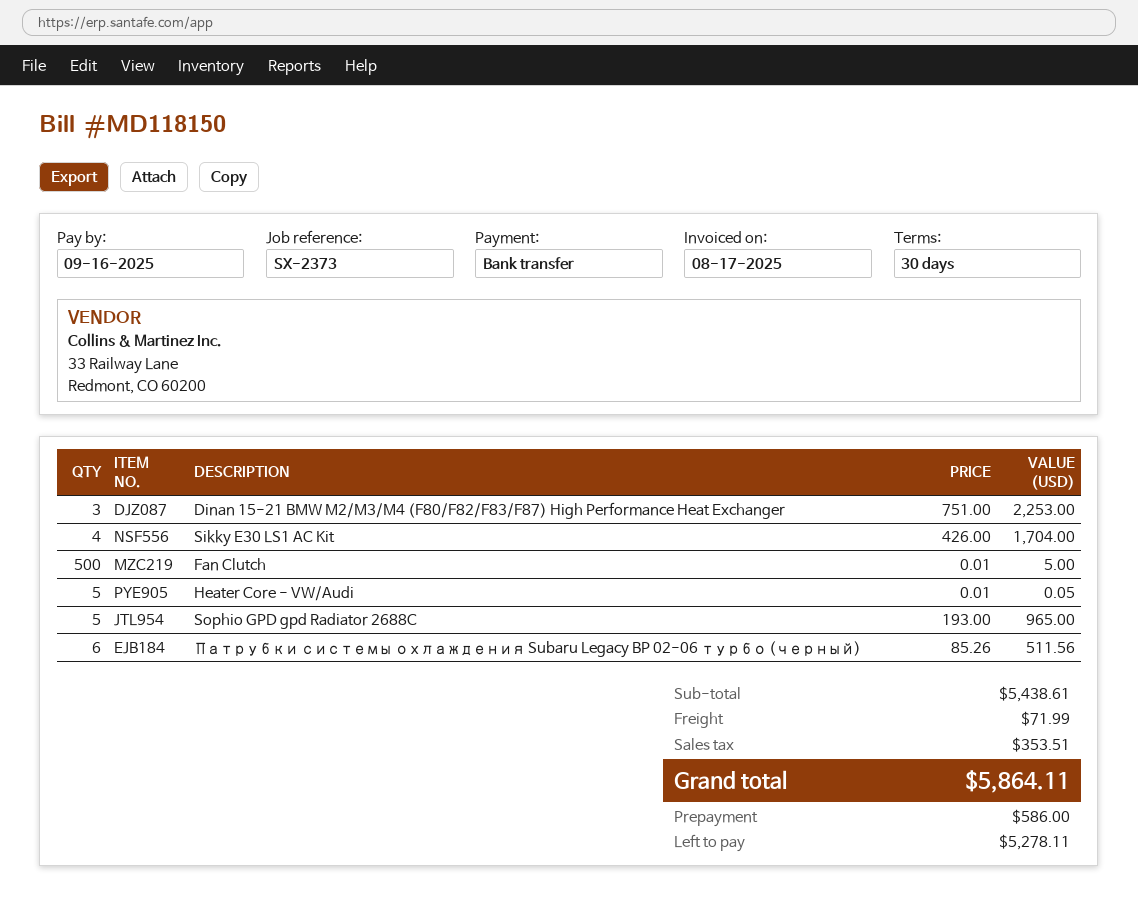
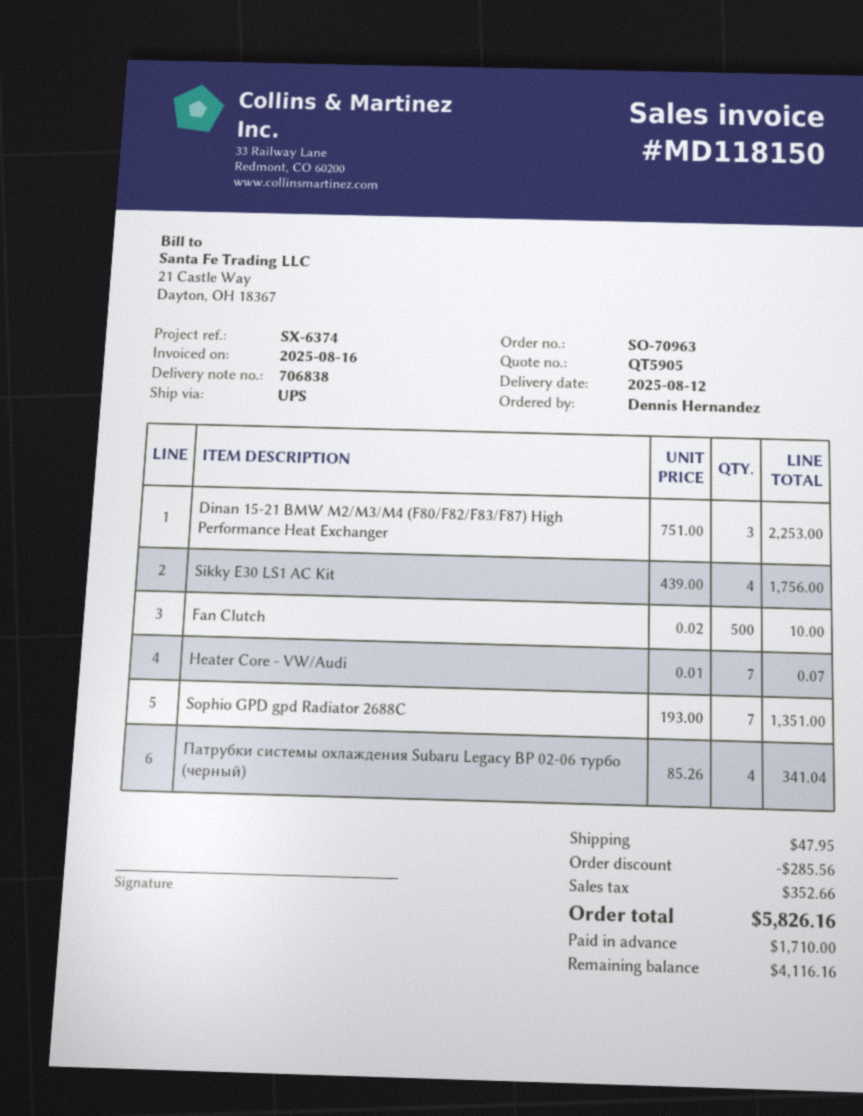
invoice date: 2025-08-17 -> 2025-08-16
reference: SX-2373 -> SX-6374
Sikky E30 LS1 AC Kit: 4 x 426.00 = 1704.00 -> 4 x 439.00 = 1756.00
Fan Clutch: 500 x 0.01 = 5.00 -> 500 x 0.02 = 10.00
Heater Core - VW/Audi: 5 x 0.01 = 0.05 -> 7 x 0.01 = 0.07
Sophio GPD gpd Radiator 2688C: 5 x 193.00 = 965.00 -> 7 x 193.00 = 1351.00
Патрубки системы охлаждения Subaru Legacy BP 02-06 турбо (черный): 6 x 85.26 = 511.56 -> 4 x 85.26 = 341.04
discount: none -> 285.56
shipping: 71.99 -> 47.95
tax: 353.51 -> 352.66
total: 5864.11 -> 5826.16
deposit: 586.00 -> 1710.00
balance: 5278.11 -> 4116.16

